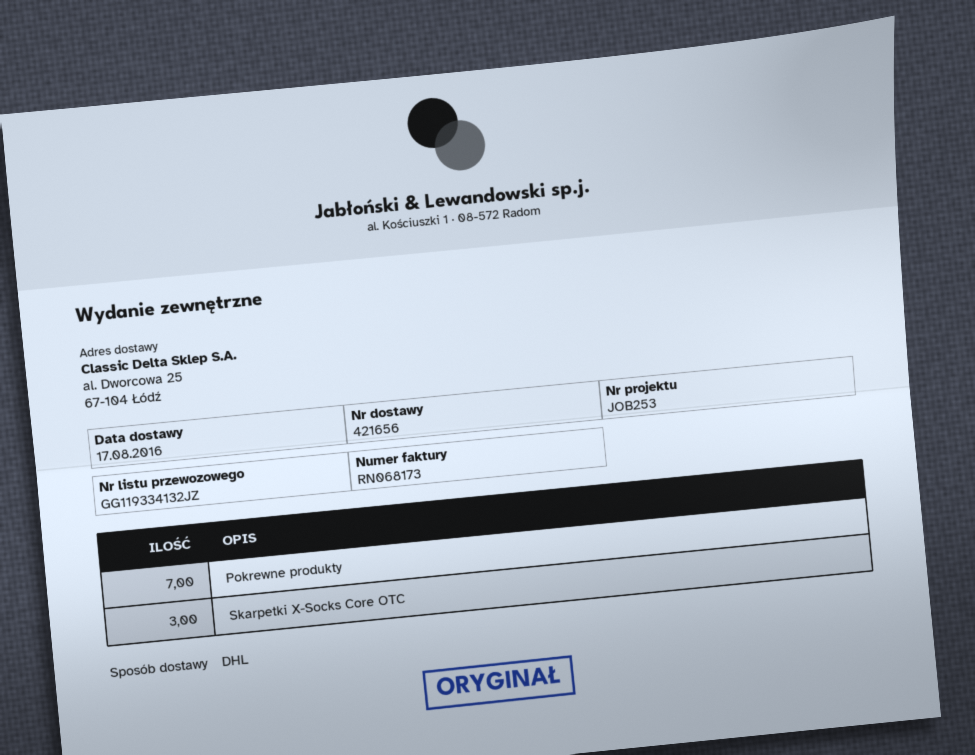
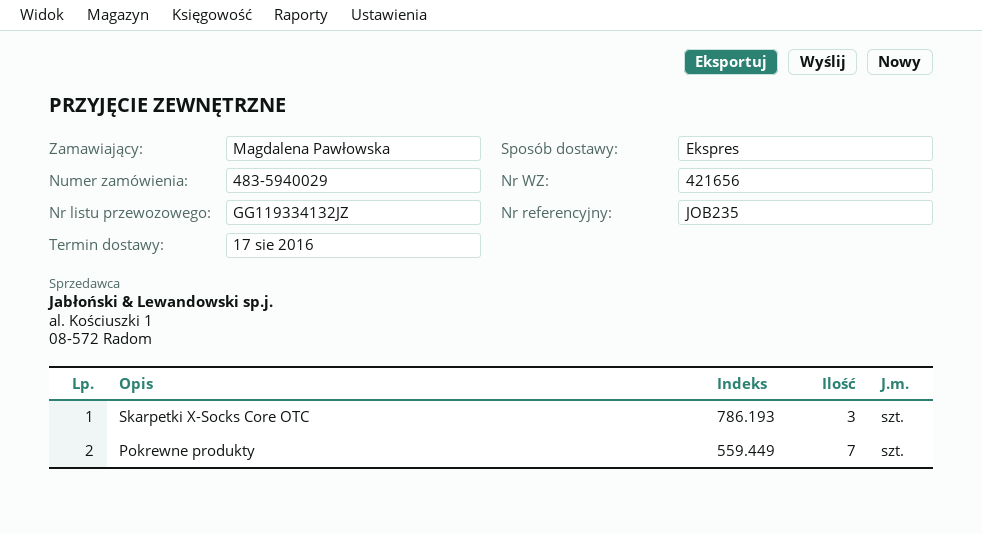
reference: JOB253 -> JOB235
shipping method: DHL -> express

